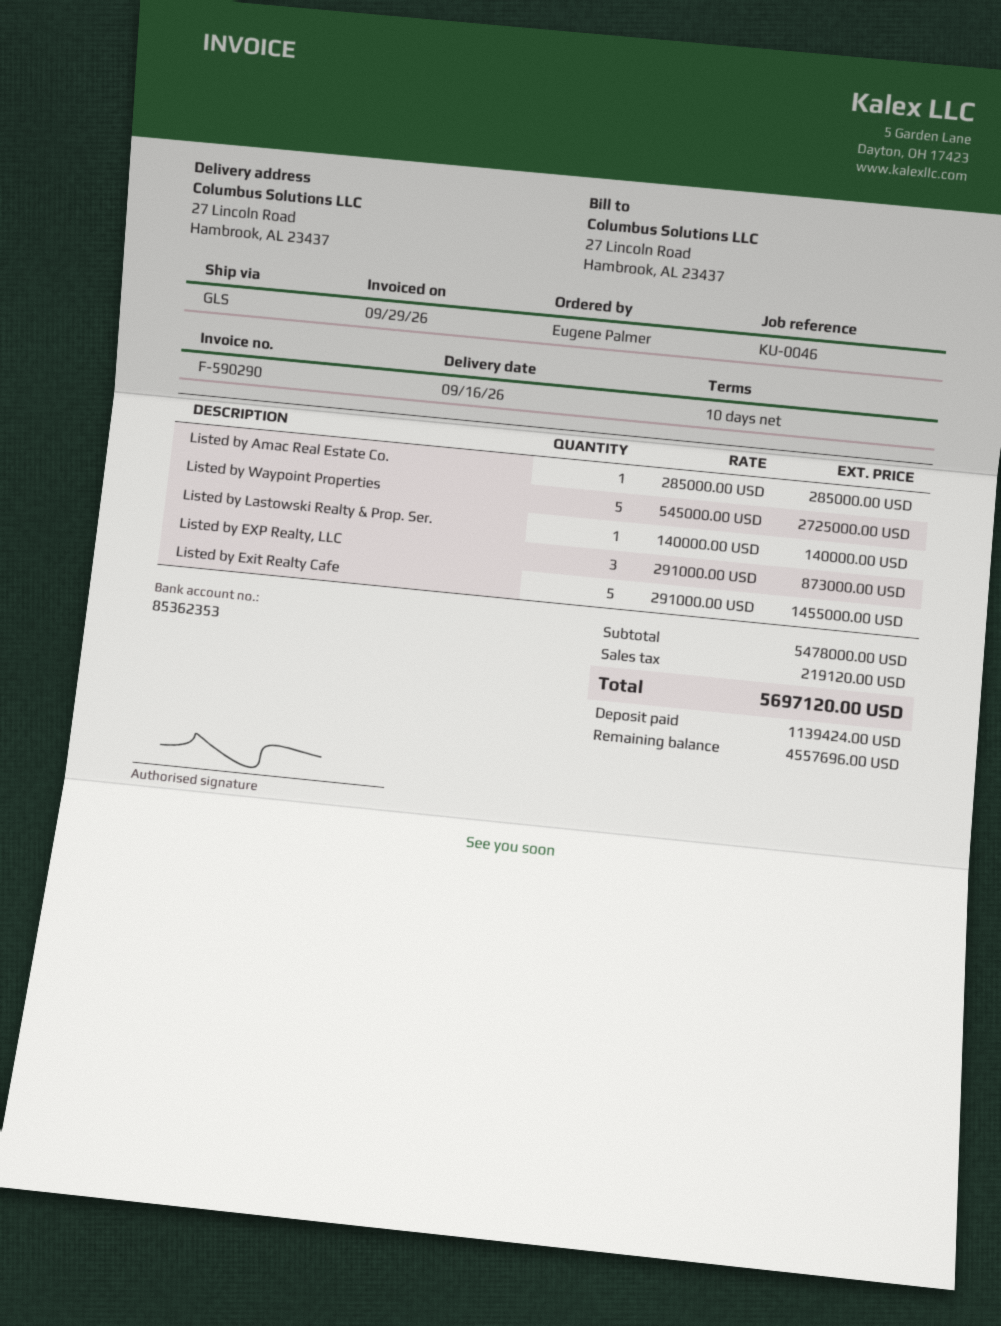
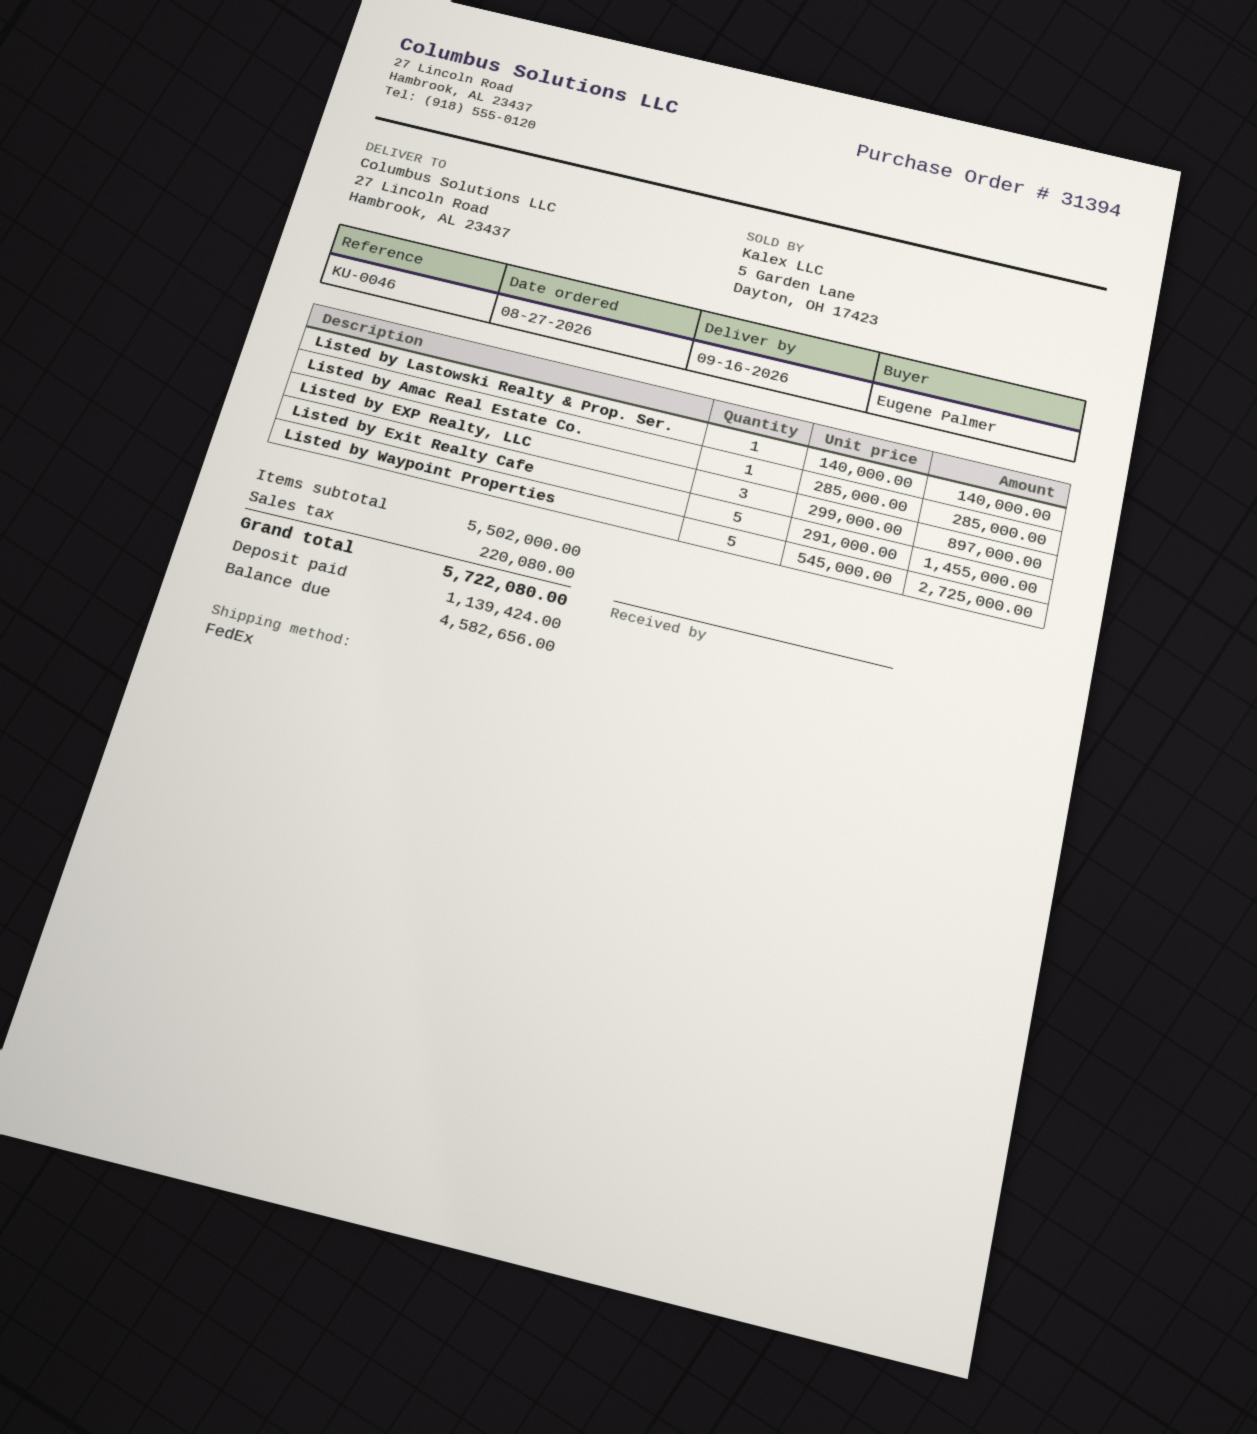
shipping method: GLS -> FedEx
Listed by EXP Realty, LLC: 3 x 291000.00 = 873000.00 -> 3 x 299000.00 = 897000.00
subtotal: 5478000.00 -> 5502000.00
tax: 219120.00 -> 220080.00
total: 5697120.00 -> 5722080.00
balance: 4557696.00 -> 4582656.00

